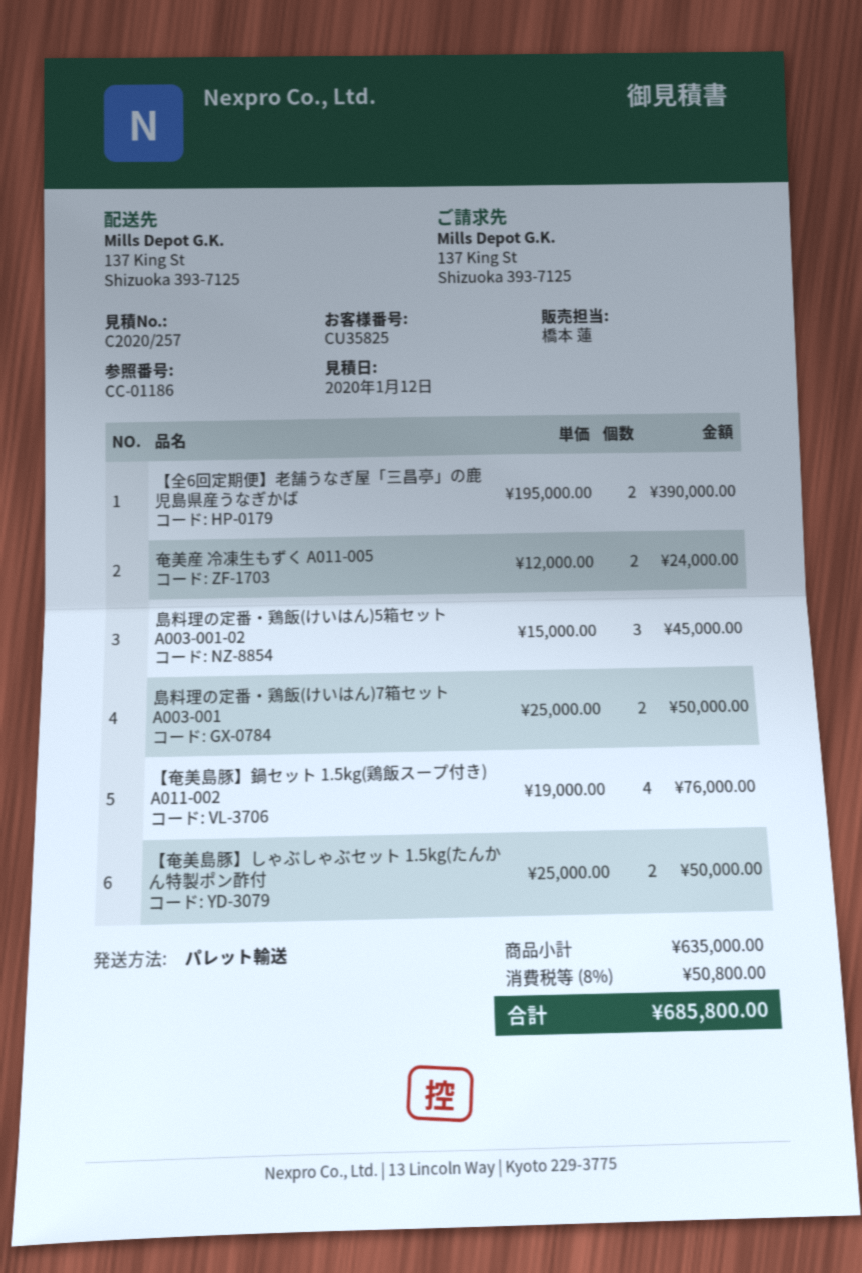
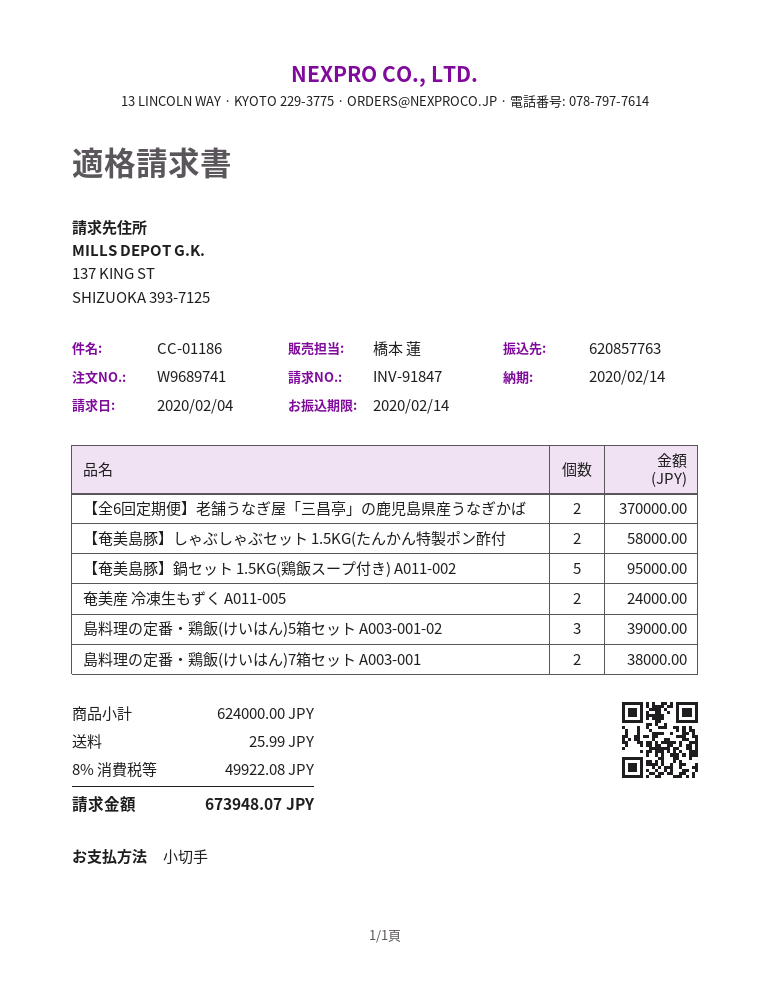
【全6回定期便】老舗うなぎ屋「三昌亭」の鹿児島県産うなぎかば: 2 for 390000.00 -> 2 for 370000.00
島料理の定番・鶏飯(けいはん)5箱セット A003-001-02: 3 for 45000.00 -> 3 for 39000.00
島料理の定番・鶏飯(けいはん)7箱セット A003-001: 2 for 50000.00 -> 2 for 38000.00
【奄美島豚】鍋セット 1.5kg(鶏飯スープ付き) A011-002: 4 for 76000.00 -> 5 for 95000.00
【奄美島豚】しゃぶしゃぶセット 1.5kg(たんかん特製ポン酢付: 2 for 50000.00 -> 2 for 58000.00
subtotal: 635000.00 -> 624000.00
shipping: none -> 25.99
tax: 8% = 50800.00 -> 8% = 49922.08
total: 685800.00 -> 673948.07

